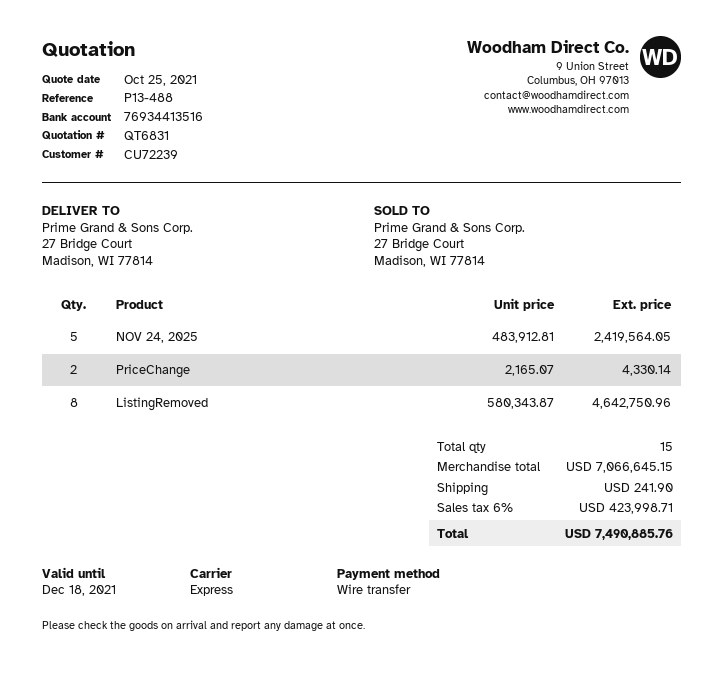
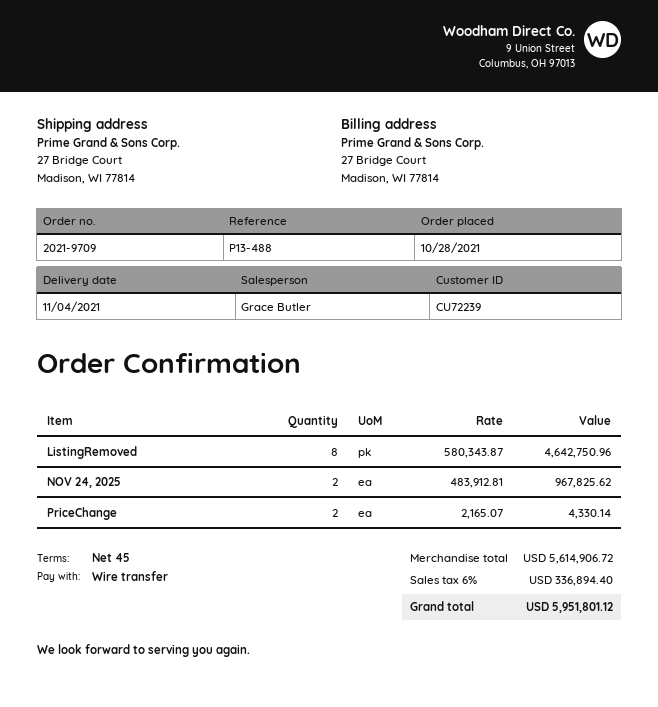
NOV 24, 2025: 5 x 483912.81 = 2419564.05 -> 2 x 483912.81 = 967825.62
subtotal: 7066645.15 -> 5614906.72
shipping: 241.90 -> none
tax: 6% = 423998.71 -> 6% = 336894.40
total: 7490885.76 -> 5951801.12

